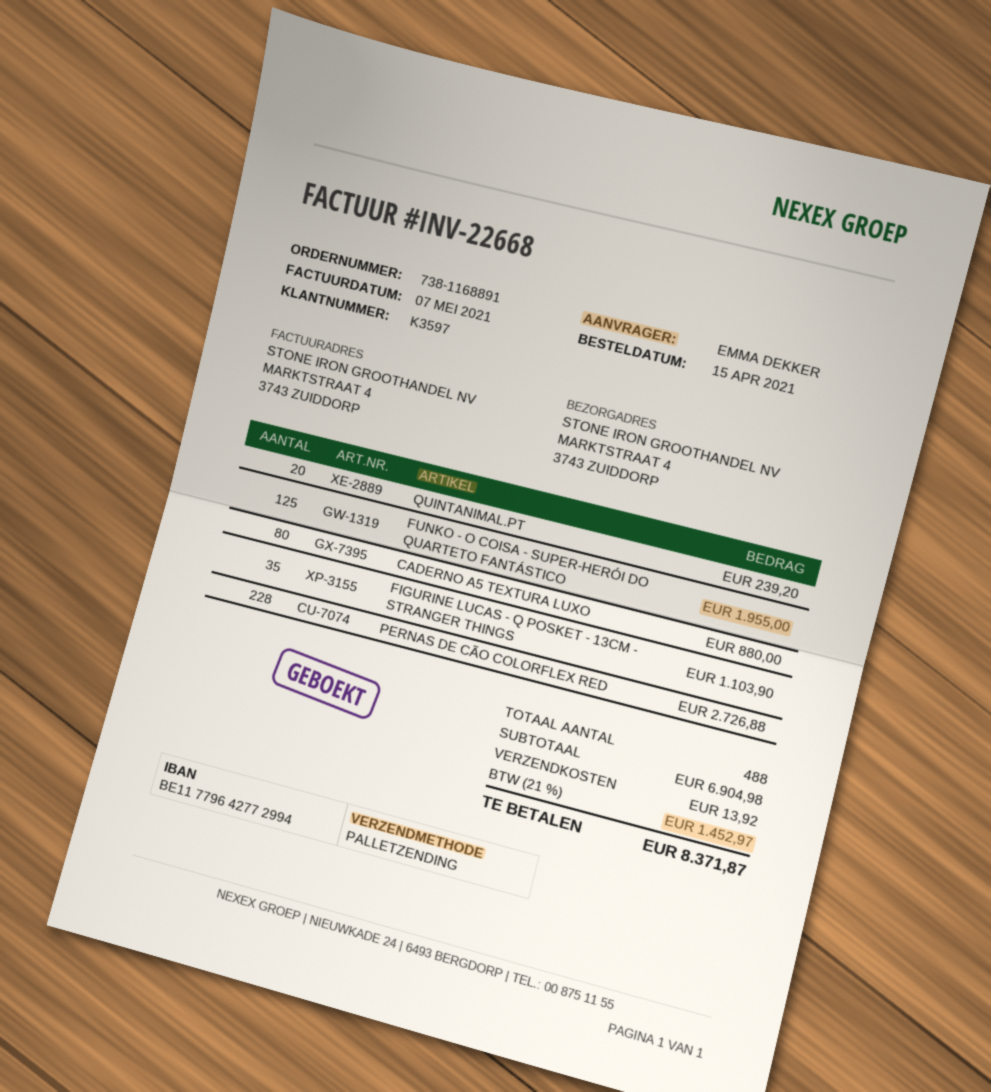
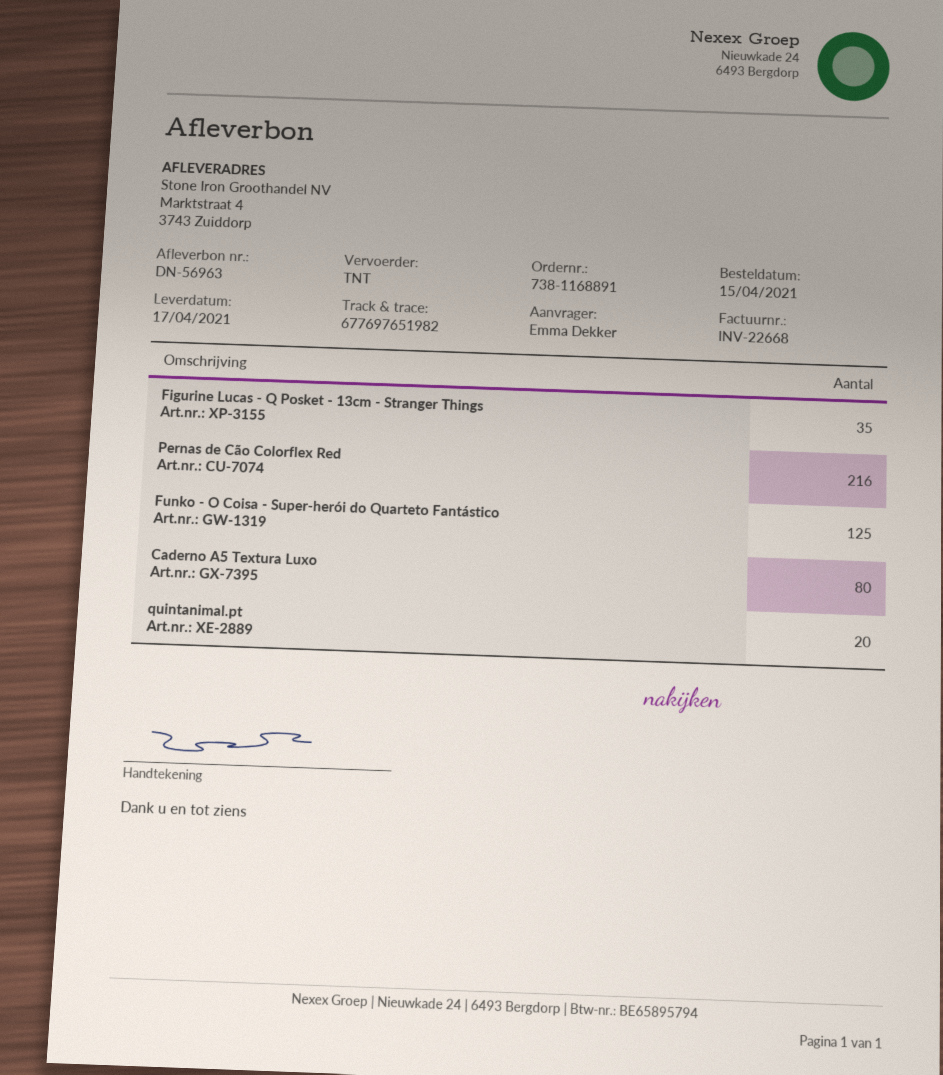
shipping method: pallet freight -> TNT
PERNAS DE CÃO COLORFLEX RED: 228 -> 216

